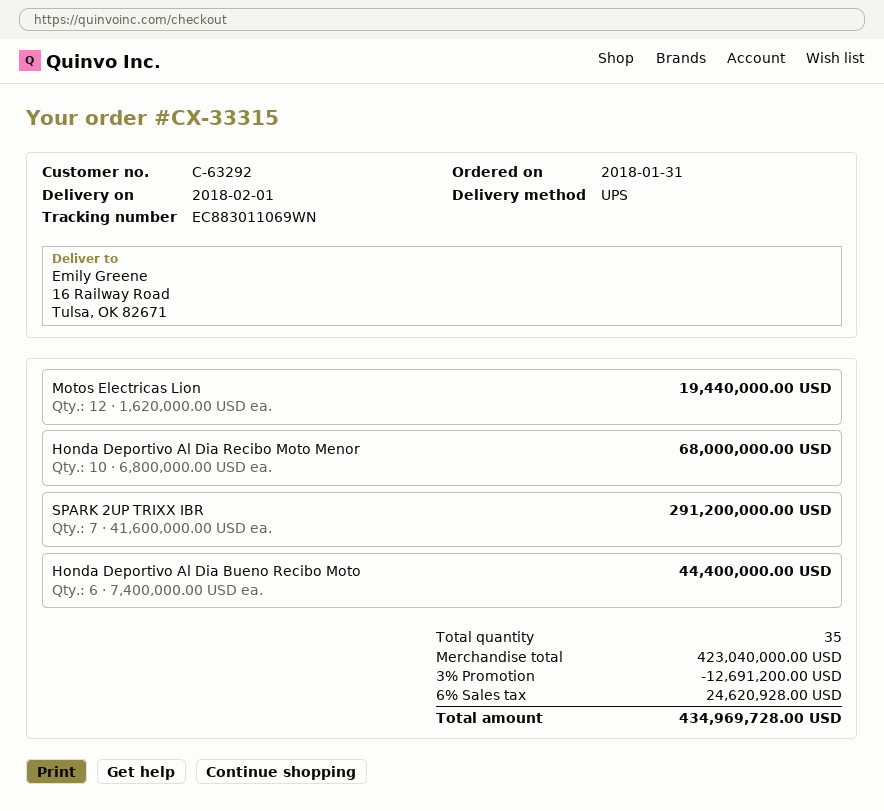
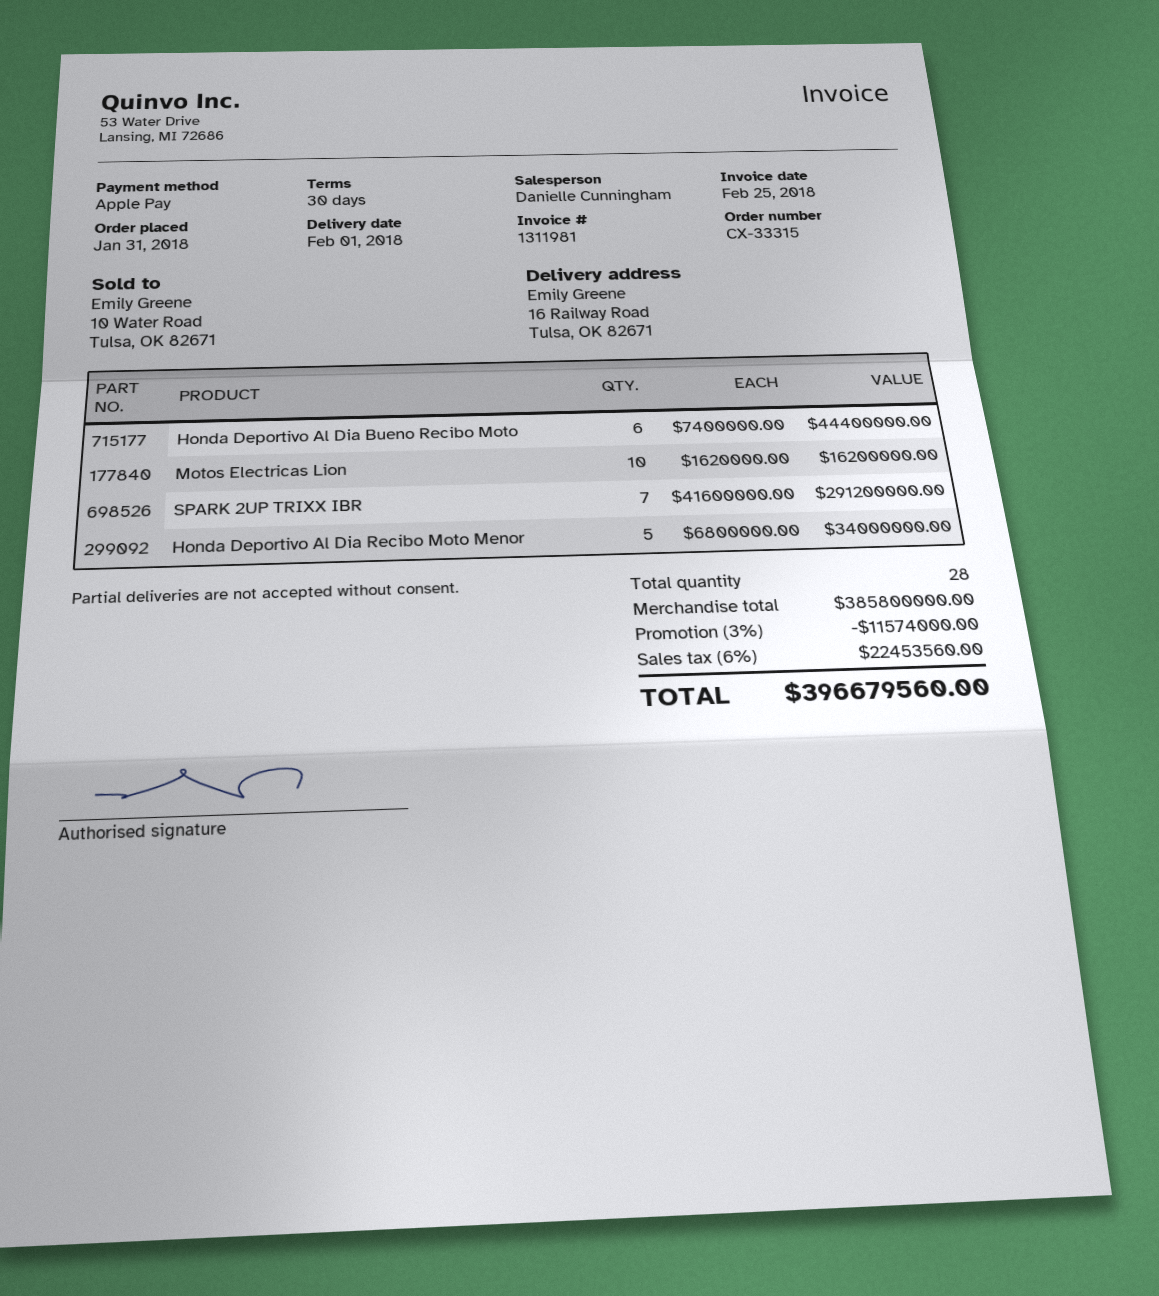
Motos Electricas Lion: 12 x 1620000.00 = 19440000.00 -> 10 x 1620000.00 = 16200000.00
Honda Deportivo Al Dia Recibo Moto Menor: 10 x 6800000.00 = 68000000.00 -> 5 x 6800000.00 = 34000000.00
total quantity: 35 -> 28
subtotal: 423040000.00 -> 385800000.00
discount: 3% = 12691200.00 -> 3% = 11574000.00
tax: 6% = 24620928.00 -> 6% = 22453560.00
total: 434969728.00 -> 396679560.00

